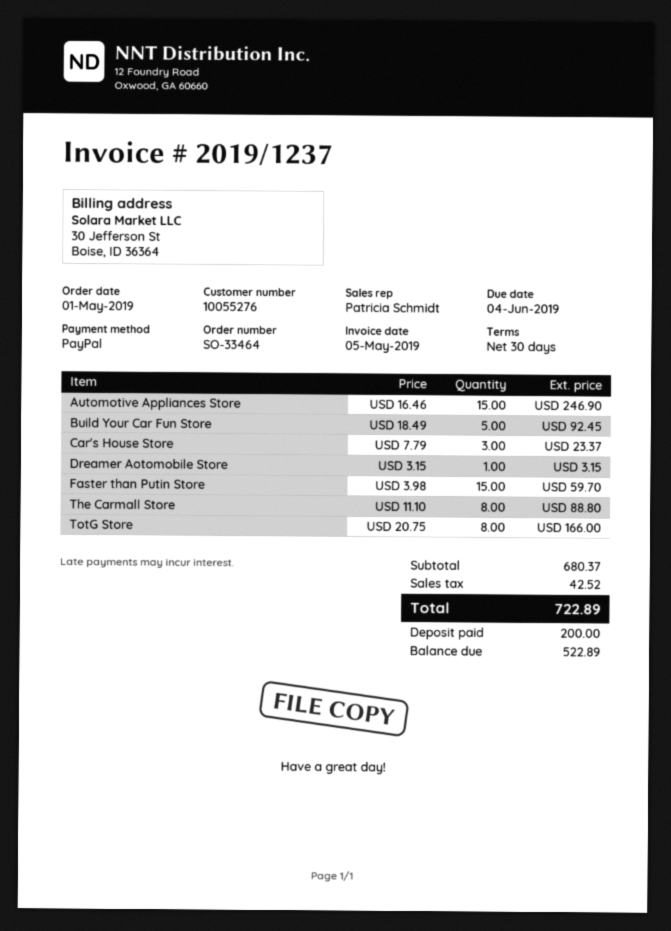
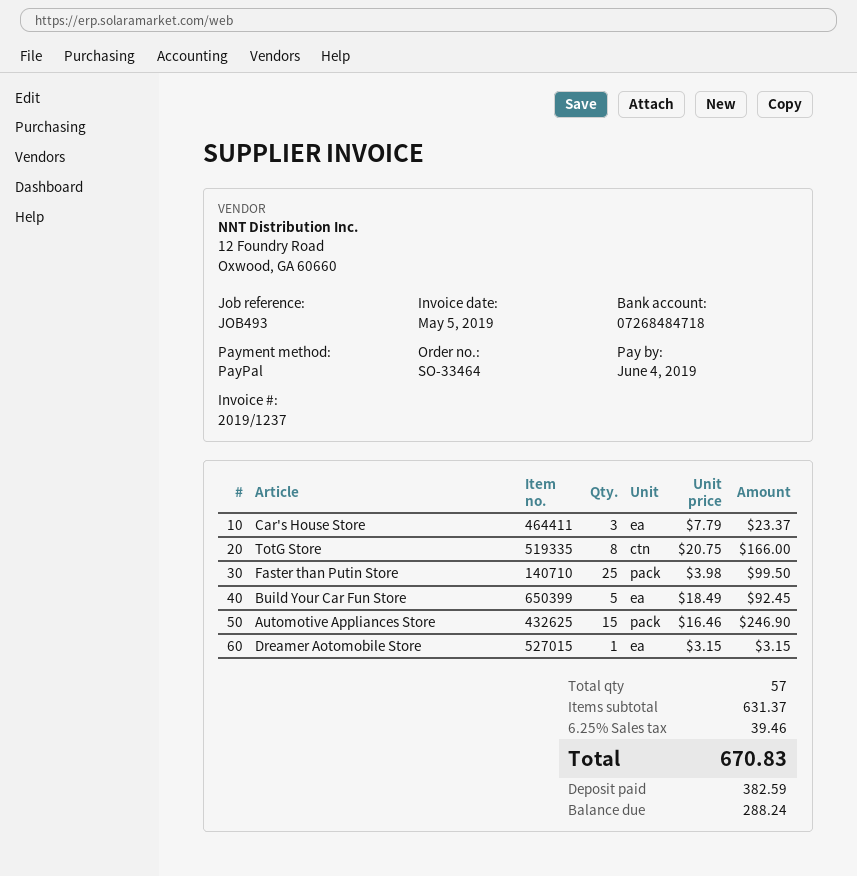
Faster than Putin Store: 15 x 3.98 = 59.70 -> 25 x 3.98 = 99.50
The Carmall Store: 8 x 11.10 = 88.80 -> none
subtotal: 680.37 -> 631.37
tax: 42.52 -> 39.46
total: 722.89 -> 670.83
deposit: 200.00 -> 382.59
balance: 522.89 -> 288.24

